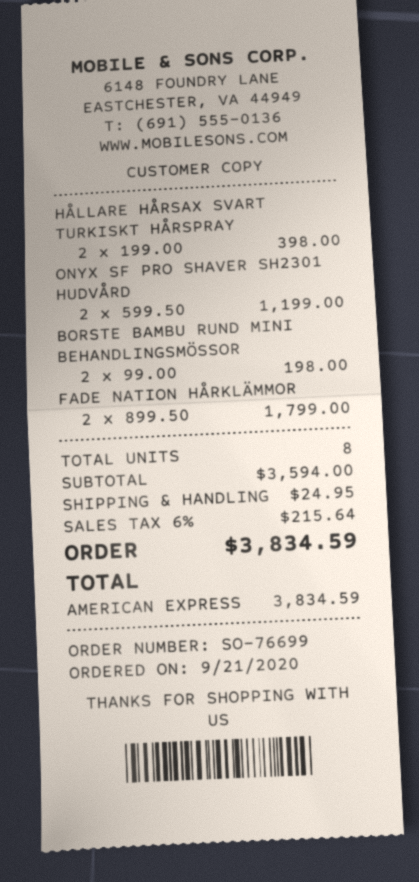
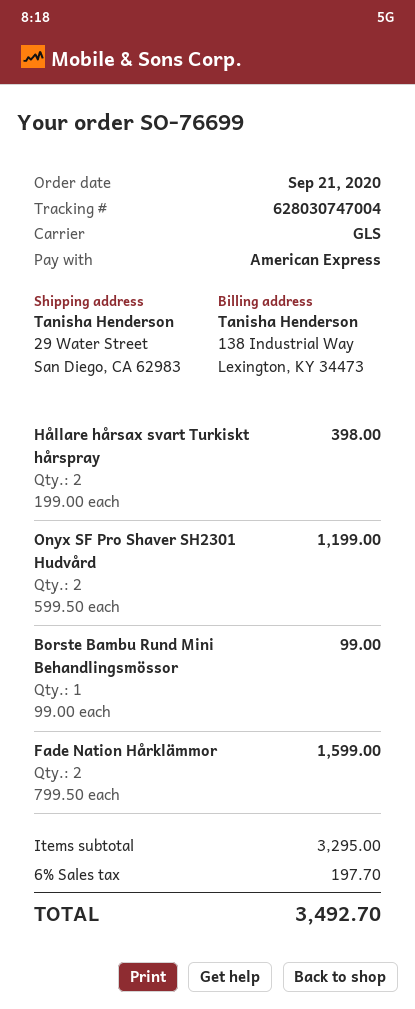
BORSTE BAMBU RUND MINI BEHANDLINGSMÖSSOR: 2 x 99.00 = 198.00 -> 1 x 99.00 = 99.00
FADE NATION HÅRKLÄMMOR: 2 x 899.50 = 1799.00 -> 2 x 799.50 = 1599.00
subtotal: 3594.00 -> 3295.00
shipping: 24.95 -> none
tax: 6% = 215.64 -> 6% = 197.70
total: 3834.59 -> 3492.70

